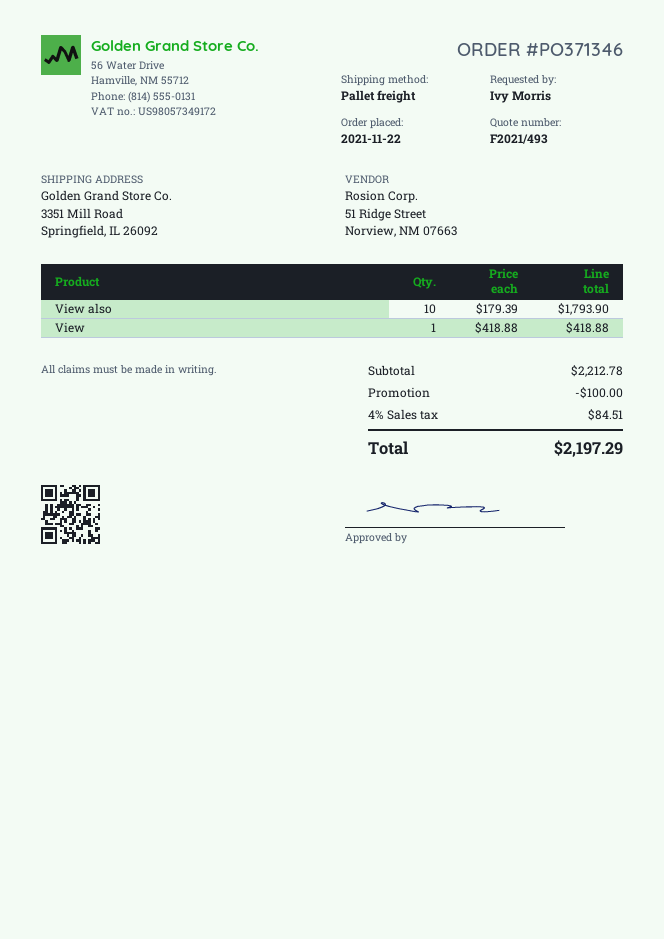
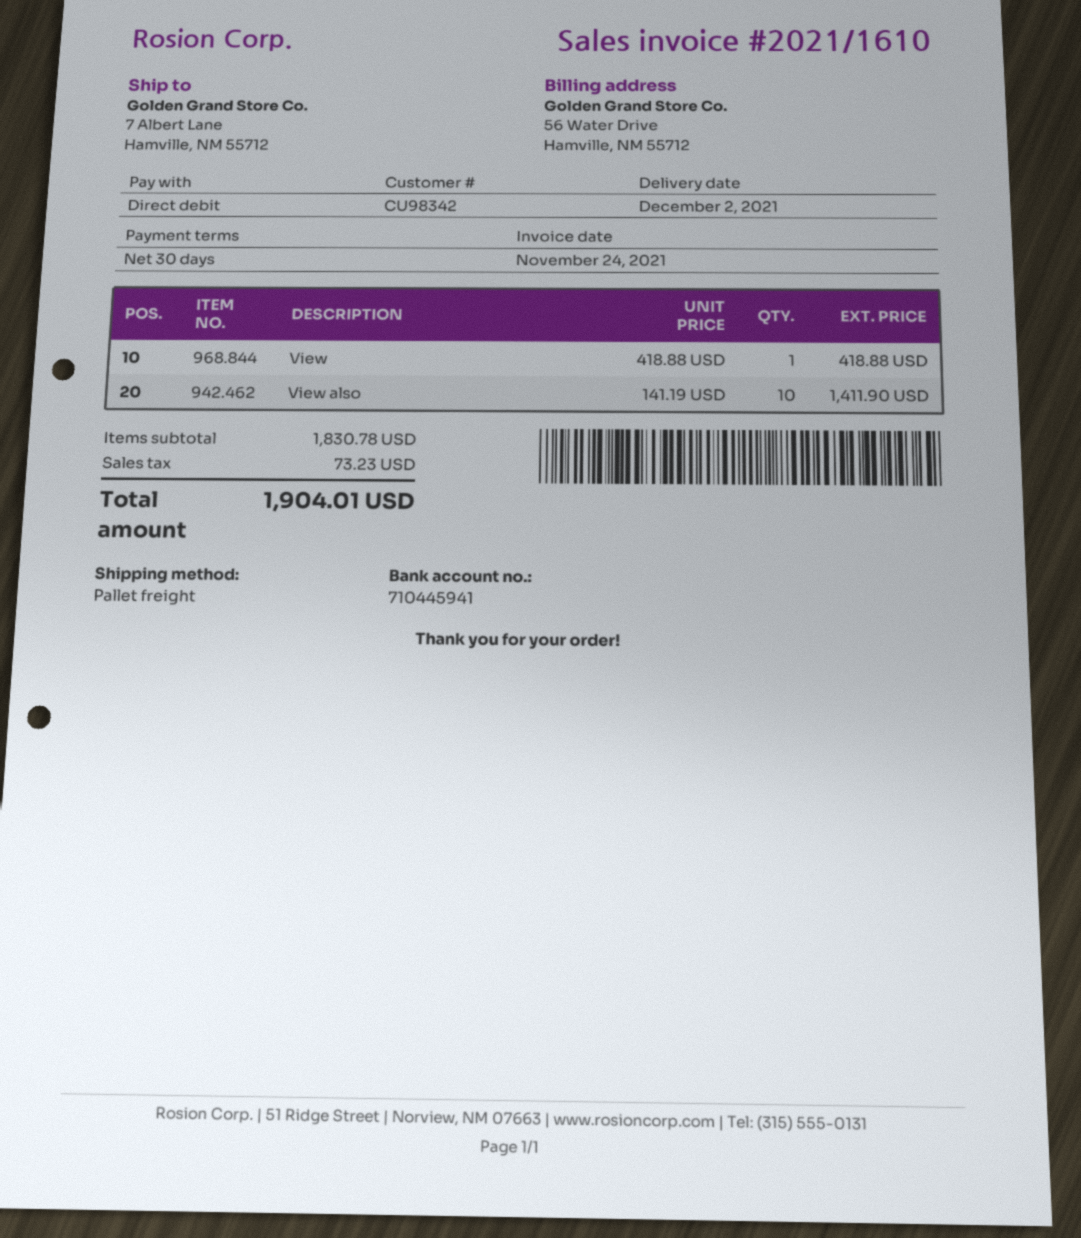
ship to: 3351 Mill Road, Springfield, IL 26092 -> 7 Albert Lane, Hamville, NM 55712
View also: 10 x 179.39 = 1793.90 -> 10 x 141.19 = 1411.90
subtotal: 2212.78 -> 1830.78
discount: 100.00 -> none
tax: 84.51 -> 73.23
total: 2197.29 -> 1904.01

